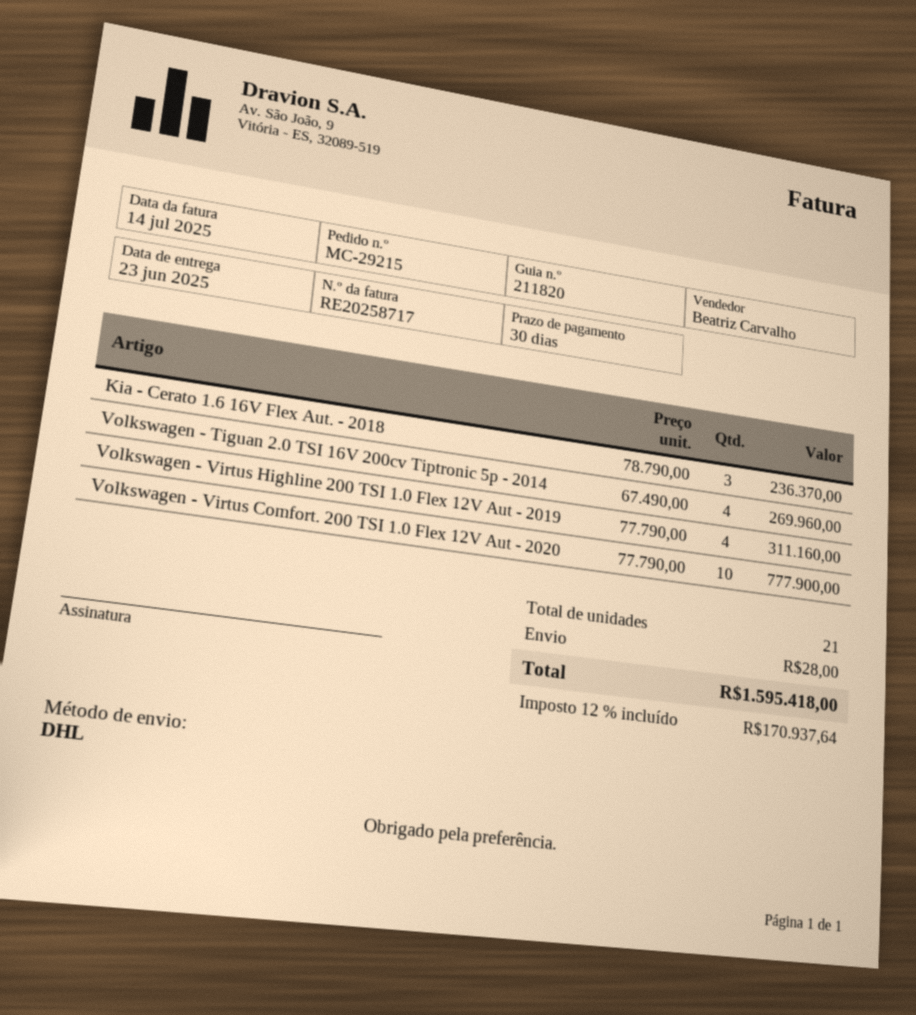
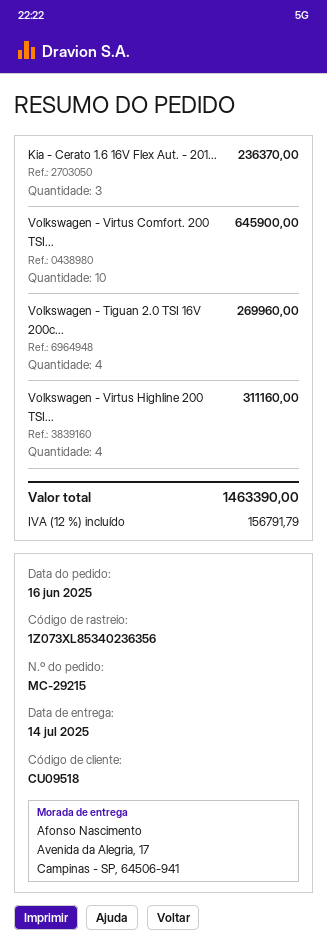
delivery date: 2025-06-23 -> 2025-07-14
Volkswagen - Virtus Comfort. 200 TSI 1.0 Flex 12V Aut - 2020: 10 for 777900.00 -> 10 for 645900.00
shipping: 28.00 -> none
tax: 12% = 170937.64 -> 12% = 156791.79
total: 1595418.00 -> 1463390.00

